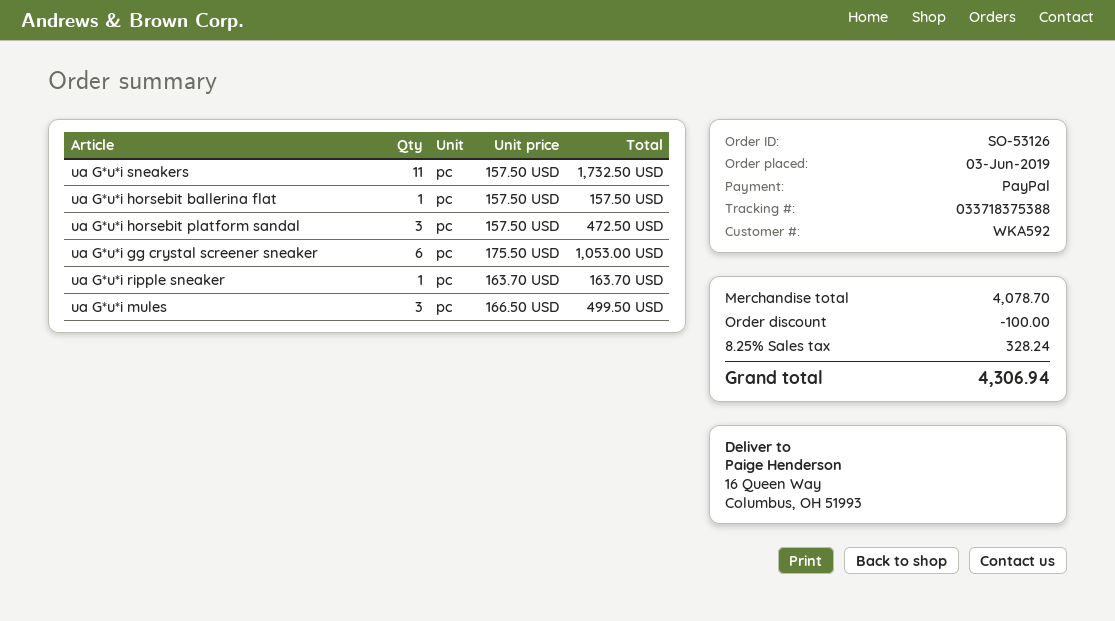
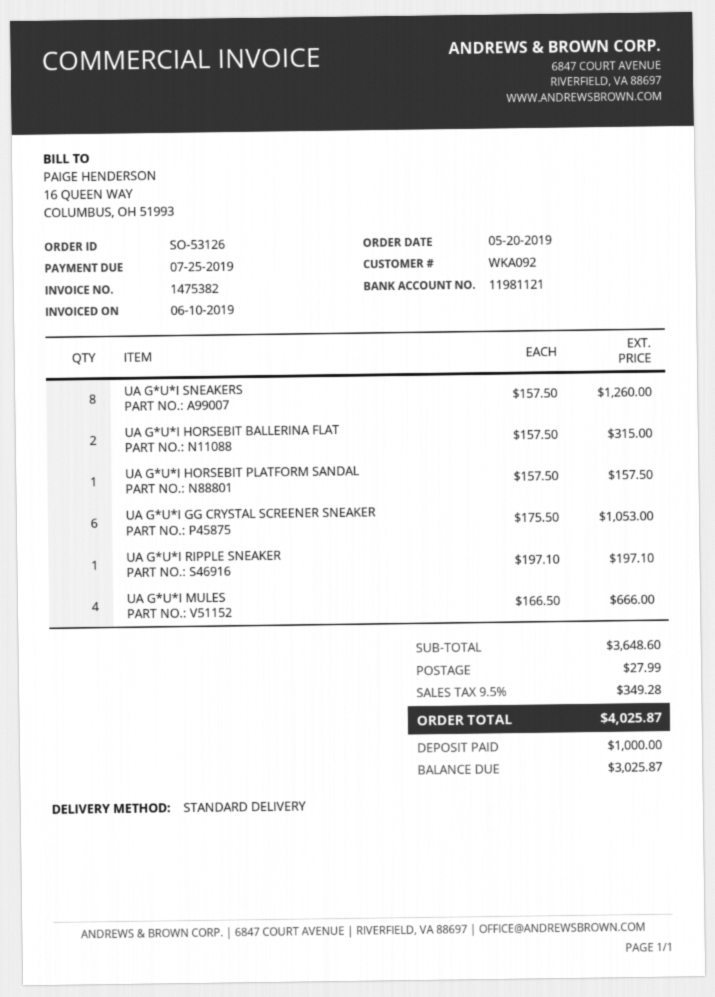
order date: 2019-06-03 -> 2019-05-20
customer number: WKA592 -> WKA092
ua G*u*i sneakers: 11 x 157.50 = 1732.50 -> 8 x 157.50 = 1260.00
ua G*u*i horsebit ballerina flat: 1 x 157.50 = 157.50 -> 2 x 157.50 = 315.00
ua G*u*i horsebit platform sandal: 3 x 157.50 = 472.50 -> 1 x 157.50 = 157.50
ua G*u*i ripple sneaker: 1 x 163.70 = 163.70 -> 1 x 197.10 = 197.10
ua G*u*i mules: 3 x 166.50 = 499.50 -> 4 x 166.50 = 666.00
subtotal: 4078.70 -> 3648.60
discount: 100.00 -> none
shipping: none -> 27.99
tax: 8.25% = 328.24 -> 9.5% = 349.28
total: 4306.94 -> 4025.87

